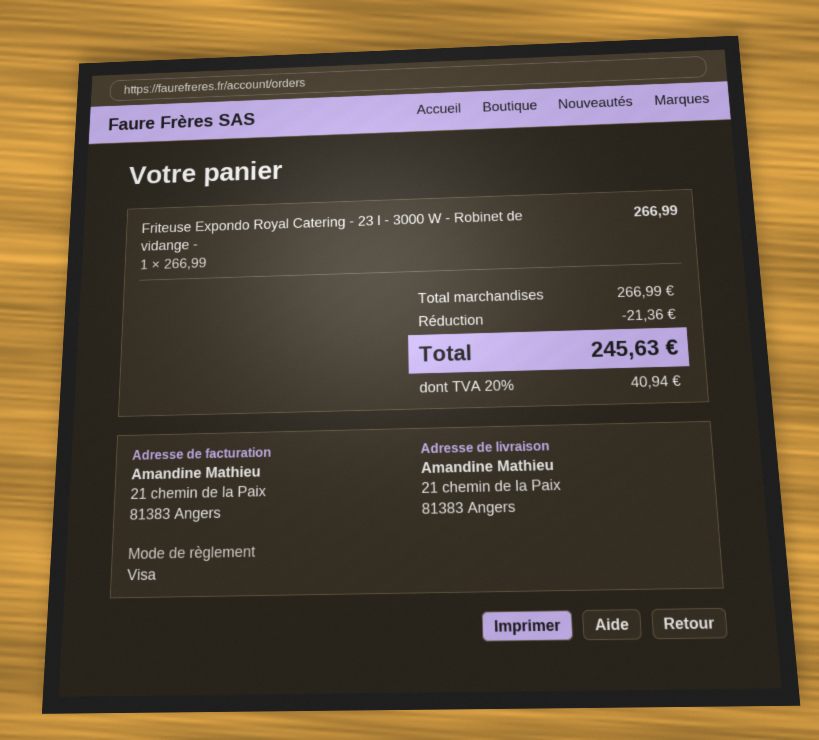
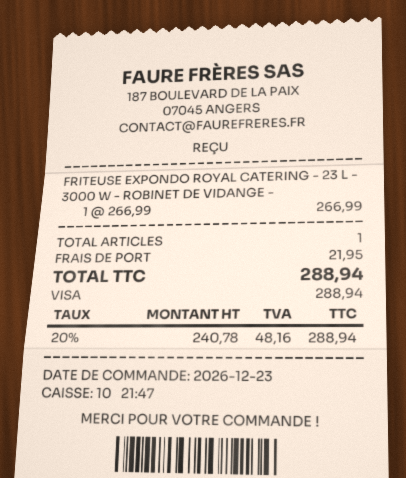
discount: 21.36 -> none
shipping: none -> 21.95
tax: 20% = 40.94 -> 20% = 48.16
total: 245.63 -> 288.94

